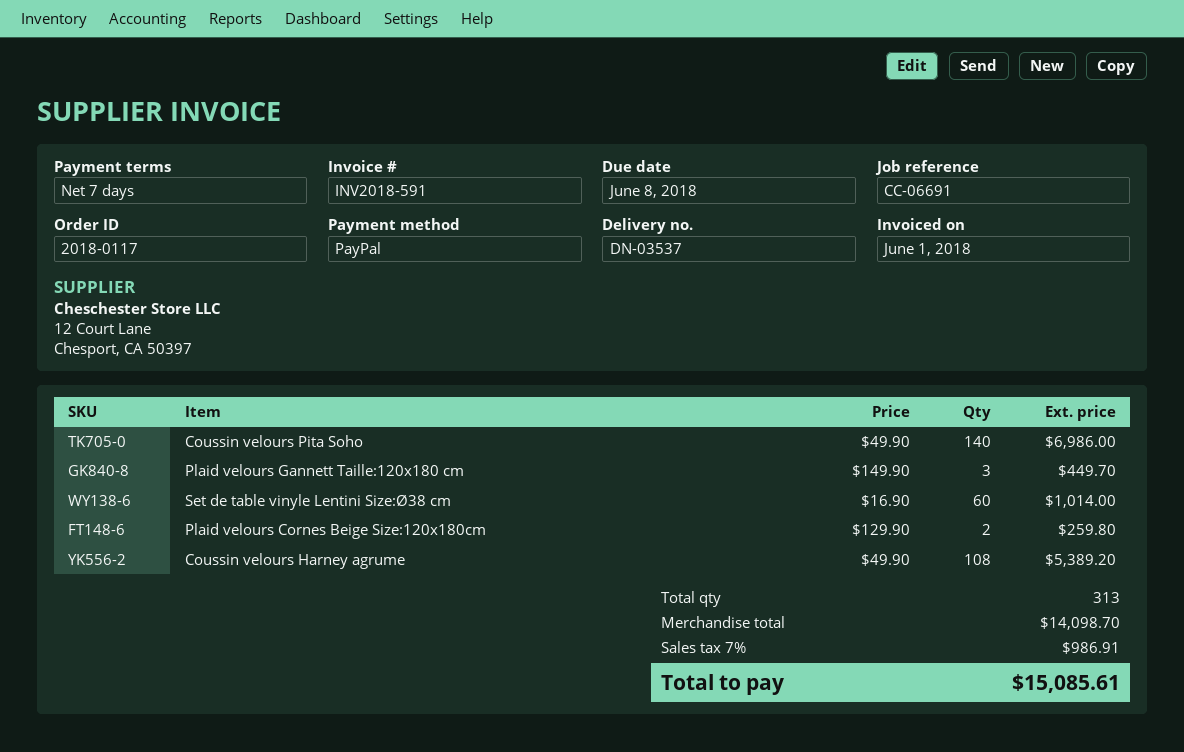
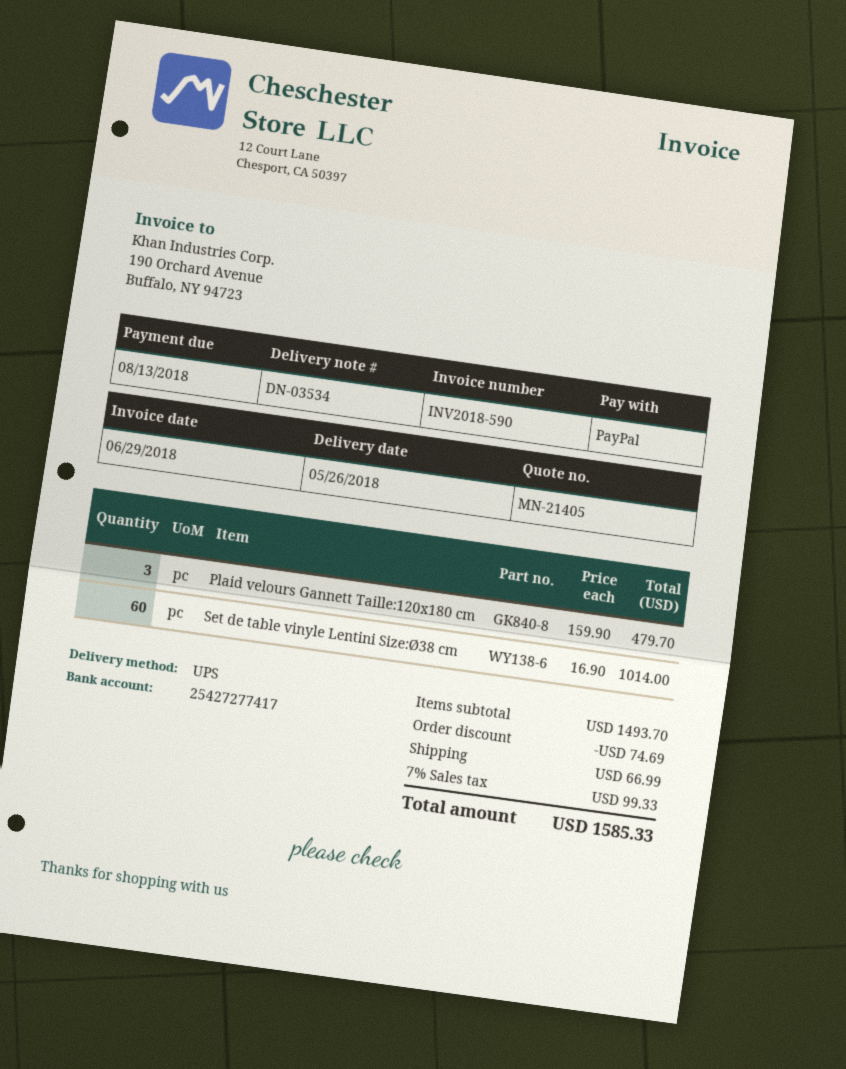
delivery note number: DN-03537 -> DN-03534
invoice number: INV2018-591 -> INV2018-590
invoice date: 2018-06-01 -> 2018-06-29
due date: 2018-06-08 -> 2018-08-13
Coussin velours Pita Soho: 140 x 49.90 = 6986.00 -> none
Plaid velours Gannett Taille:120x180 cm: 3 x 149.90 = 449.70 -> 3 x 159.90 = 479.70
Plaid velours Cornes Beige Size:120x180cm: 2 x 129.90 = 259.80 -> none
Coussin velours Harney agrume: 108 x 49.90 = 5389.20 -> none
subtotal: 14098.70 -> 1493.70
discount: none -> 74.69
shipping: none -> 66.99
tax: 7% = 986.91 -> 7% = 99.33
total: 15085.61 -> 1585.33

